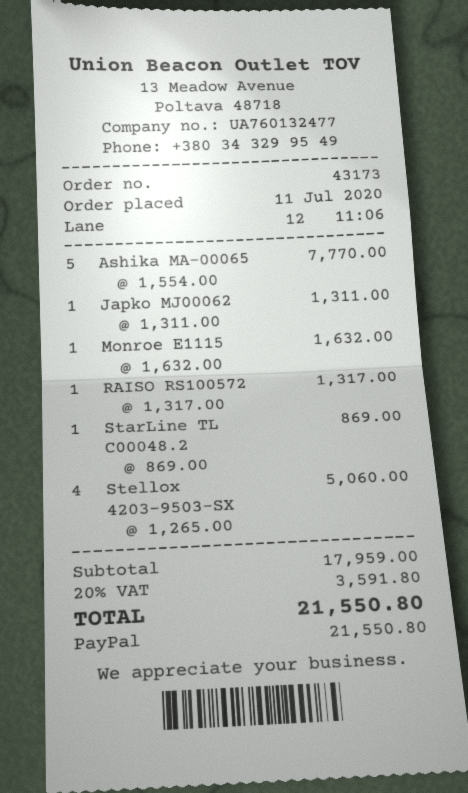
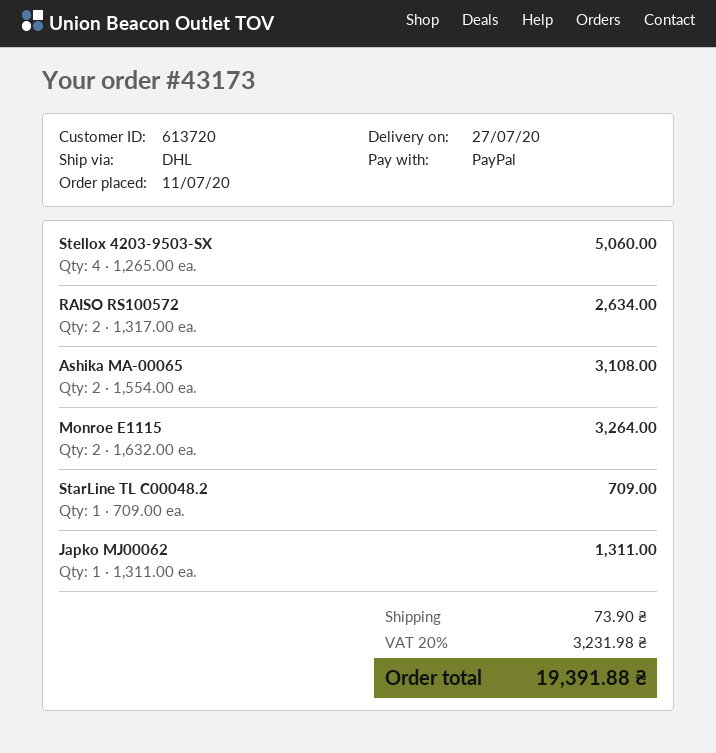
Ashika MA-00065: 5 x 1554.00 = 7770.00 -> 2 x 1554.00 = 3108.00
Monroe E1115: 1 x 1632.00 = 1632.00 -> 2 x 1632.00 = 3264.00
RAISO RS100572: 1 x 1317.00 = 1317.00 -> 2 x 1317.00 = 2634.00
StarLine TL C00048.2: 1 x 869.00 = 869.00 -> 1 x 709.00 = 709.00
shipping: none -> 73.90
tax: 20% = 3591.80 -> 20% = 3231.98
total: 21550.80 -> 19391.88

